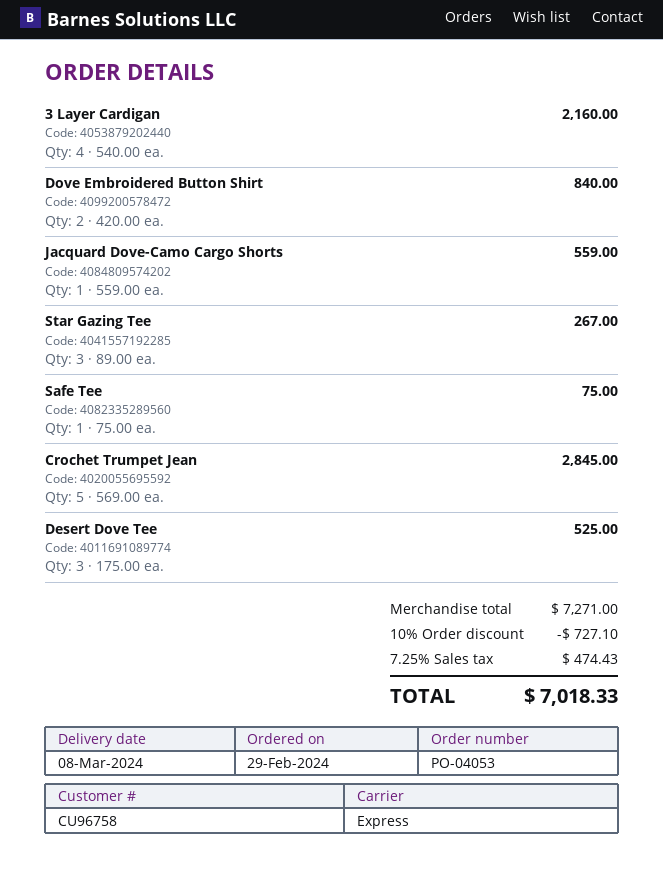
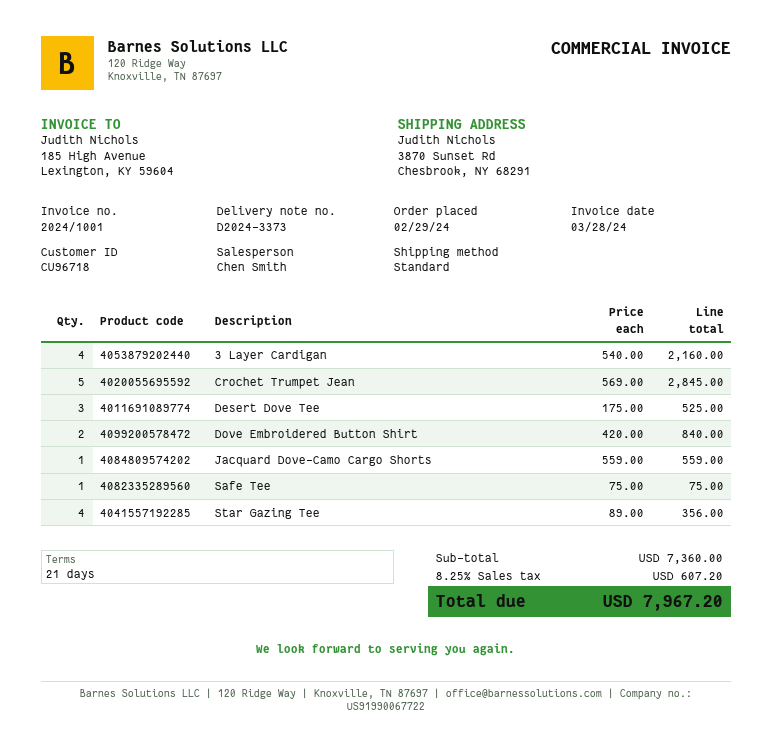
customer number: CU96758 -> CU96718
shipping method: express -> standard
Star Gazing Tee: 3 x 89.00 = 267.00 -> 4 x 89.00 = 356.00
subtotal: 7271.00 -> 7360.00
discount: 10% = 727.10 -> none
tax: 7.25% = 474.43 -> 8.25% = 607.20
total: 7018.33 -> 7967.20

